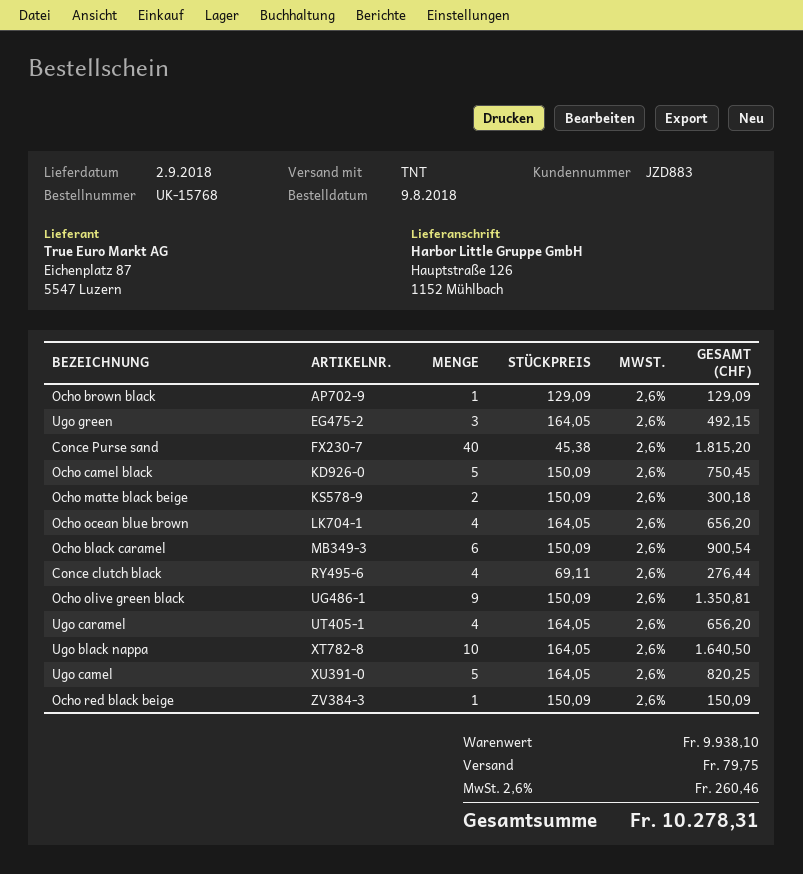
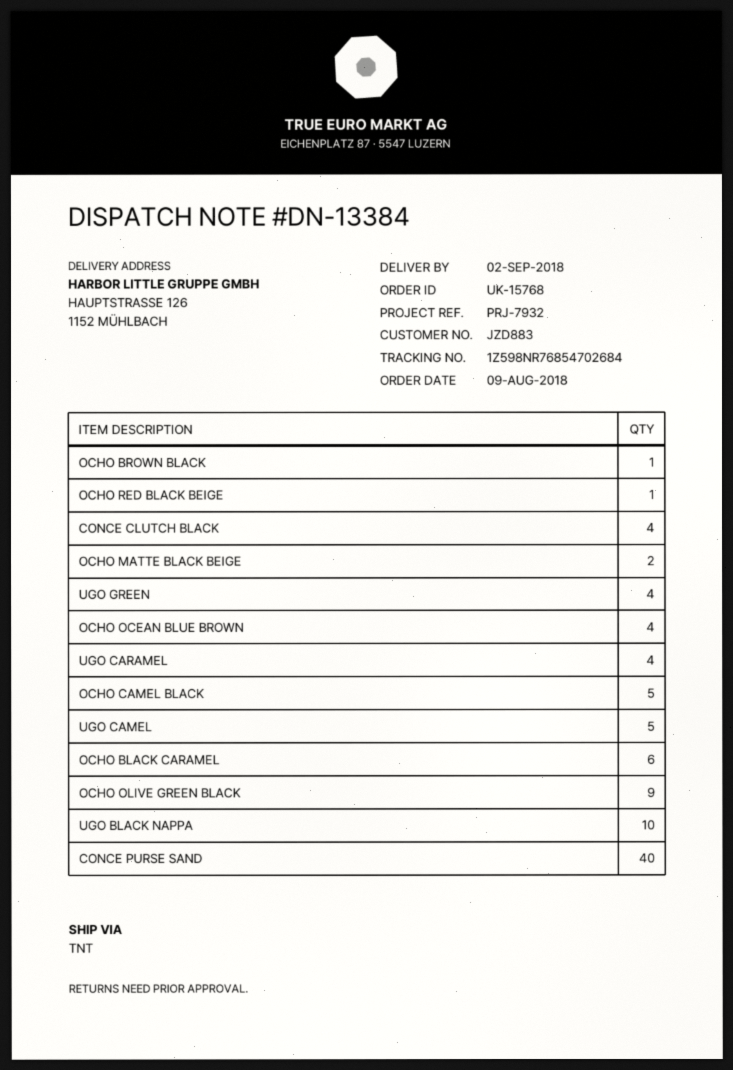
Ugo green: 3 -> 4

